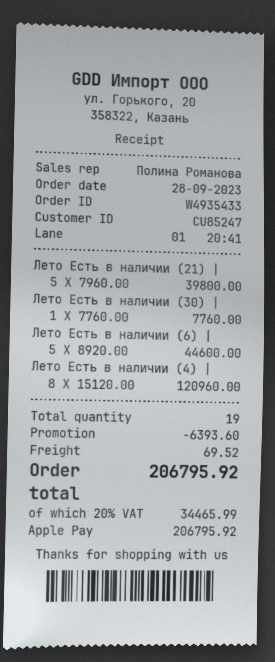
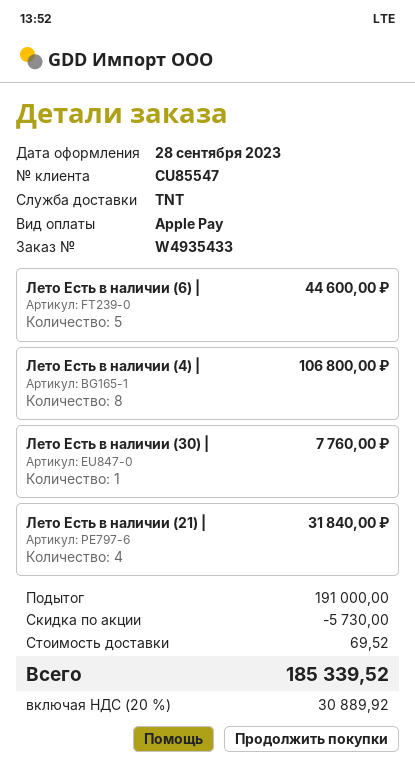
customer number: CU85247 -> CU85547
Лето Есть в наличии (21) |: 5 for 39800.00 -> 4 for 31840.00
Лето Есть в наличии (4) |: 8 for 120960.00 -> 8 for 106800.00
discount: 6393.60 -> 5730.00
tax: 20% = 34465.99 -> 20% = 30889.92
total: 206795.92 -> 185339.52

